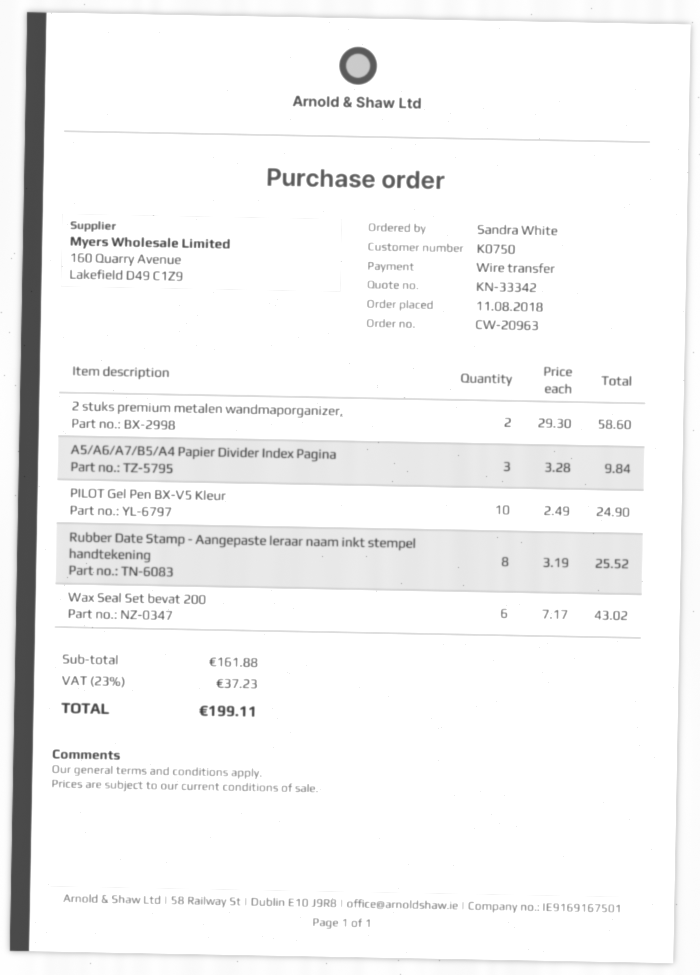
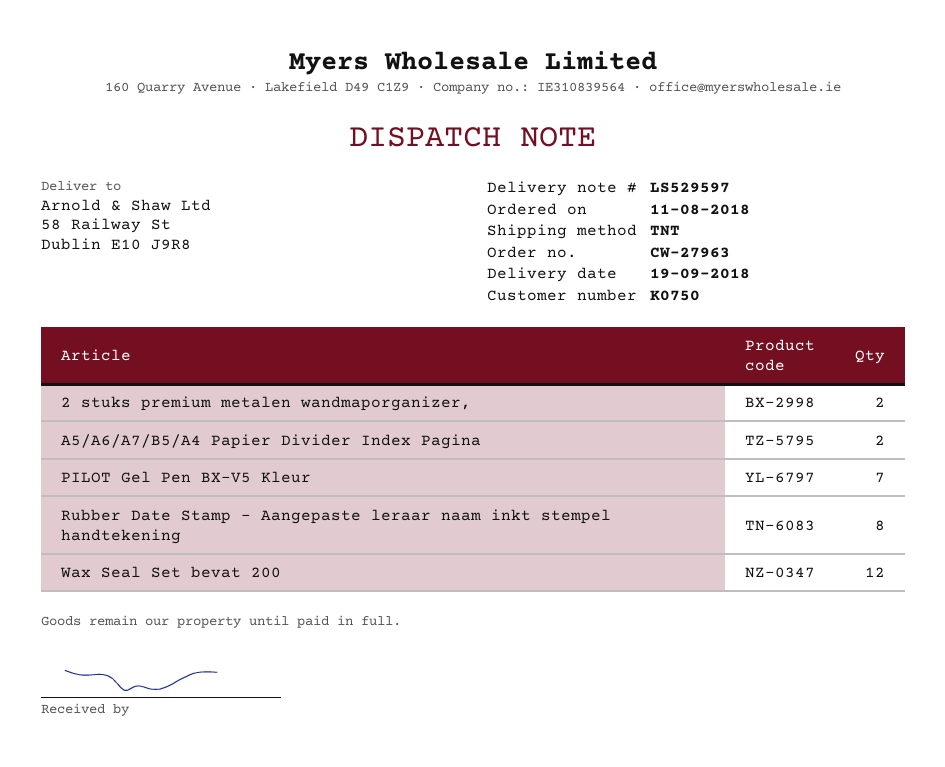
order number: CW-20963 -> CW-27963
A5/A6/A7/B5/A4 Papier Divider Index Pagina: 3 -> 2
PILOT Gel Pen BX-V5 Kleur: 10 -> 7
Wax Seal Set bevat 200: 6 -> 12

